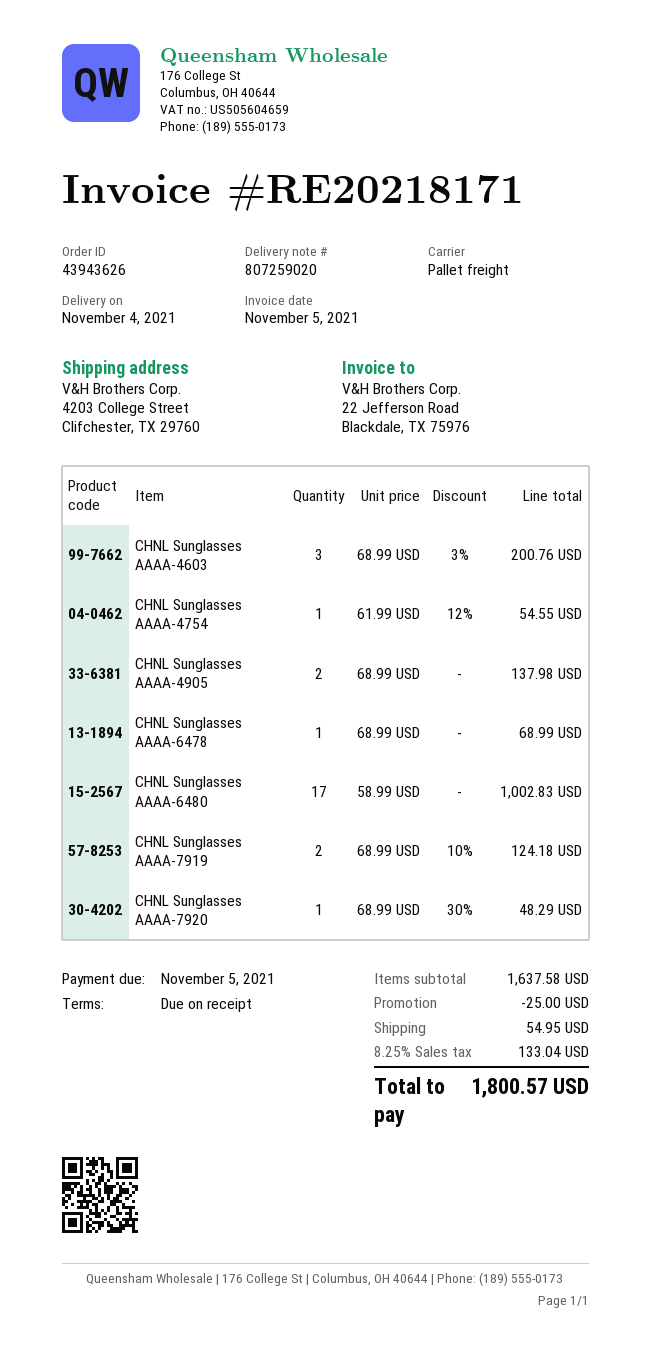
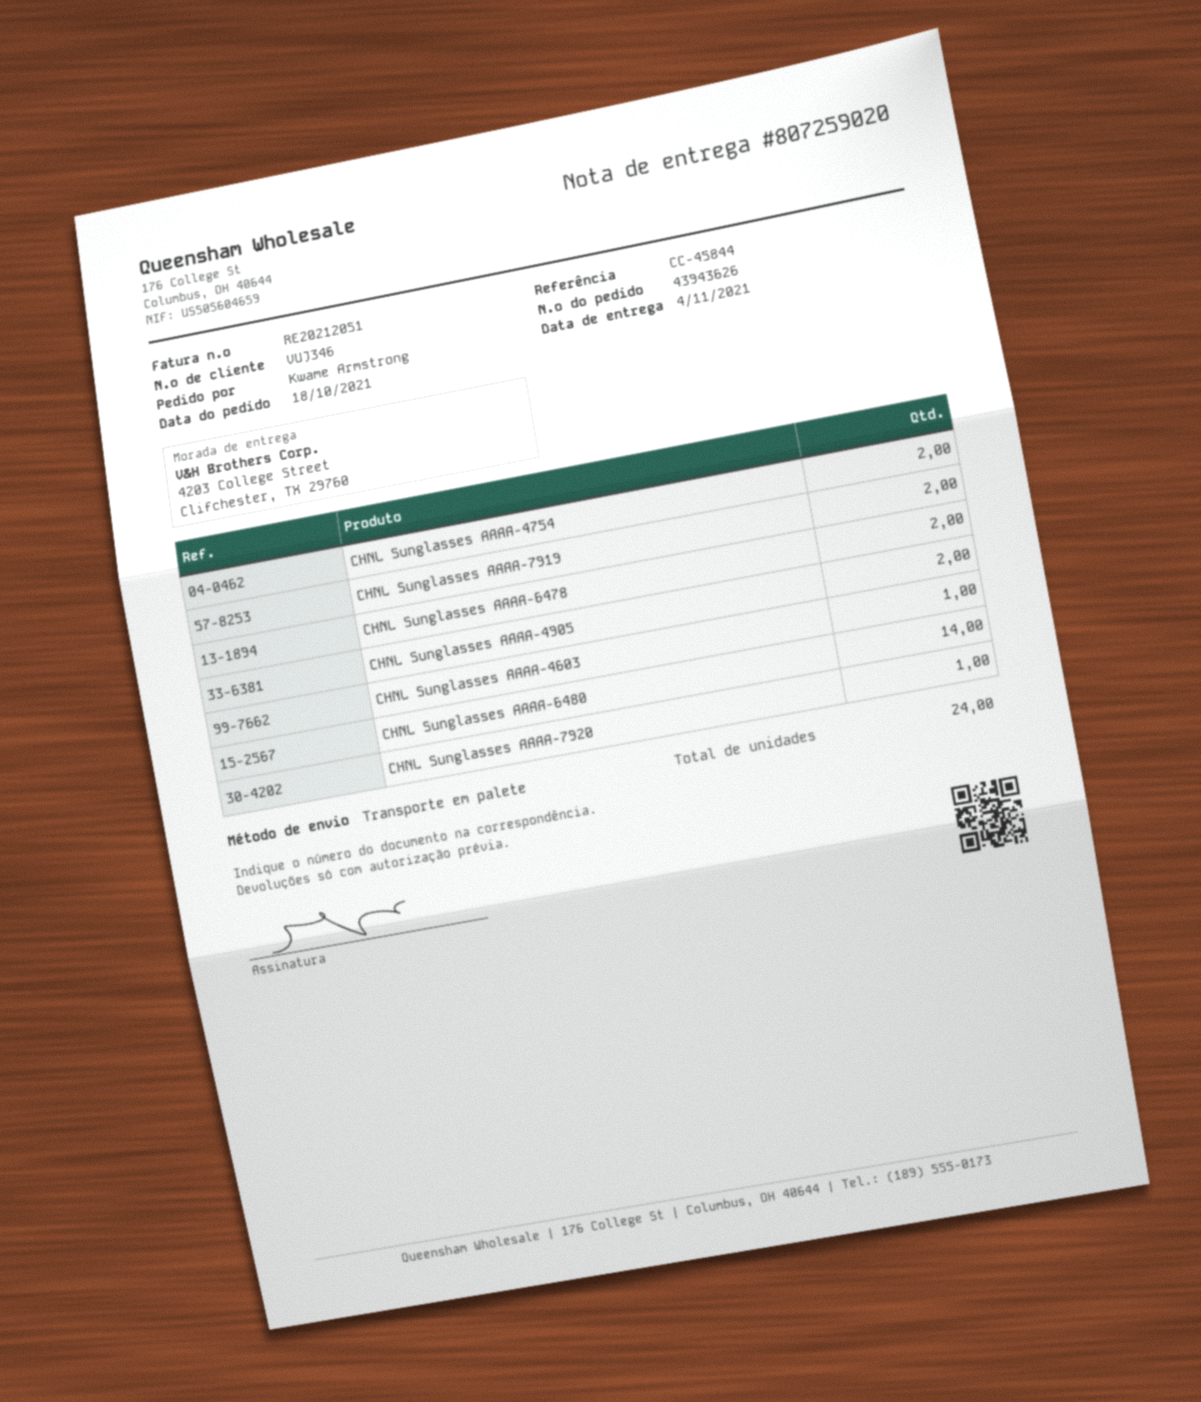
invoice number: RE20218171 -> RE20212051
CHNL Sunglasses AAAA-4603: 3 -> 1
CHNL Sunglasses AAAA-4754: 1 -> 2
CHNL Sunglasses AAAA-6478: 1 -> 2
CHNL Sunglasses AAAA-6480: 17 -> 14

